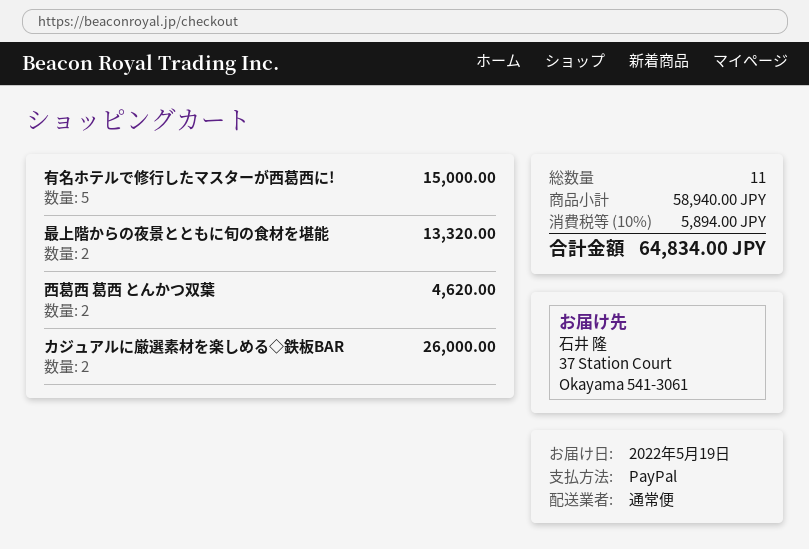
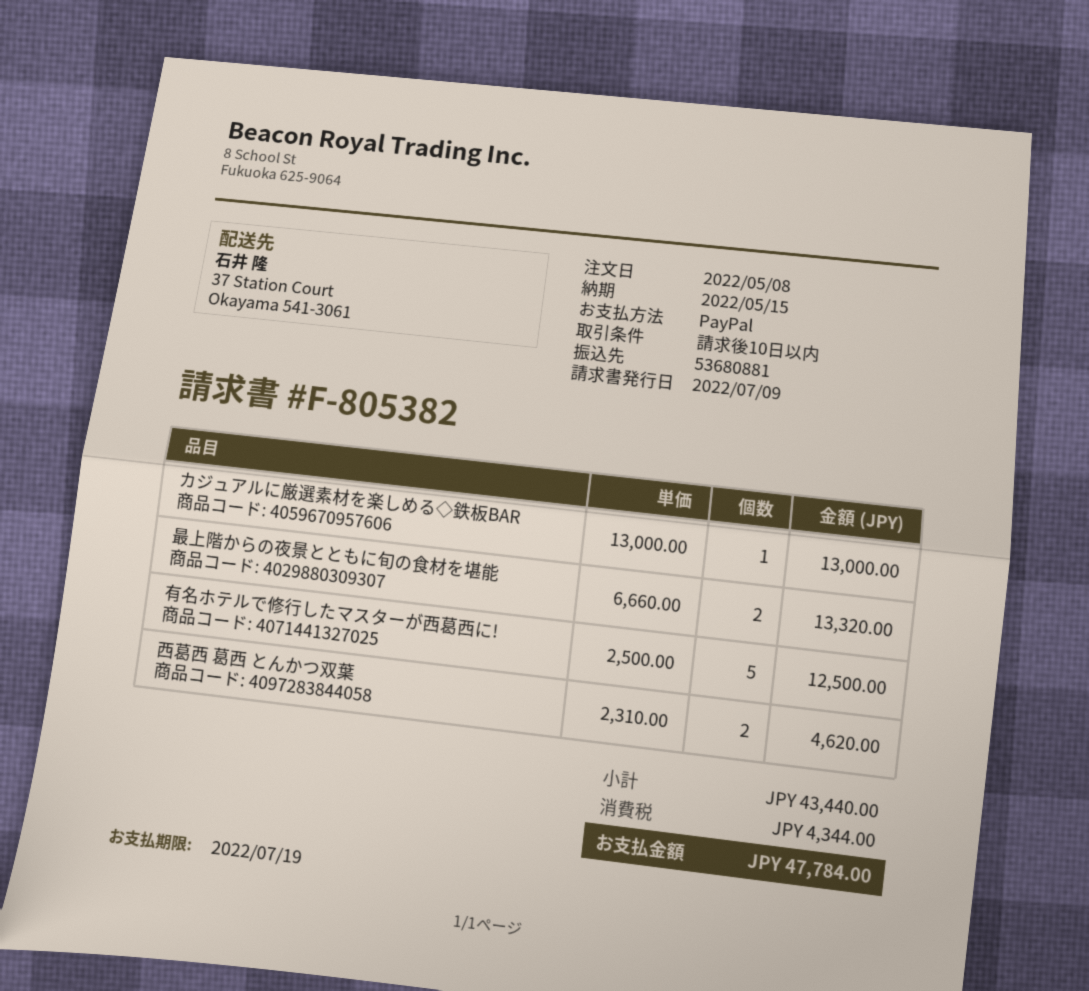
delivery date: 2022-05-19 -> 2022-05-15
有名ホテルで修行したマスターが西葛西に!: 5 for 15000.00 -> 5 for 12500.00
カジュアルに厳選素材を楽しめる◇鉄板BAR: 2 for 26000.00 -> 1 for 13000.00
subtotal: 58940.00 -> 43440.00
tax: 5894.00 -> 4344.00
total: 64834.00 -> 47784.00

